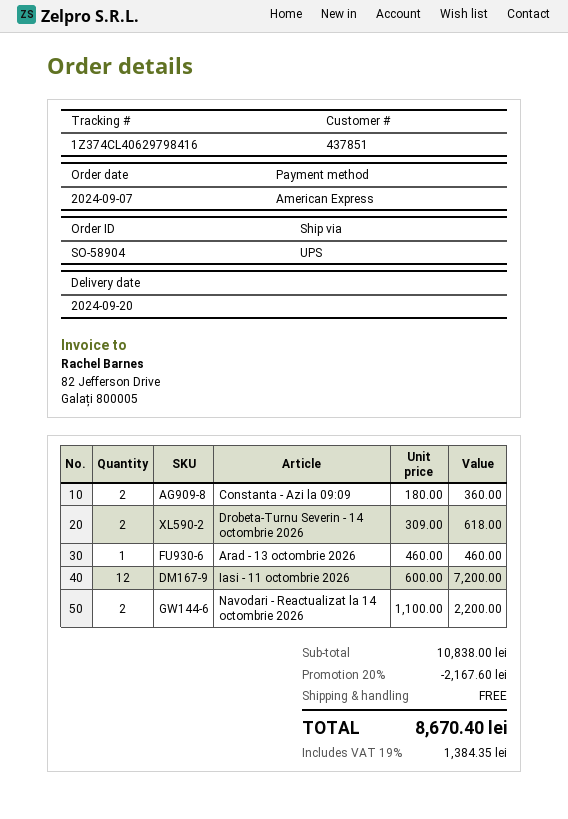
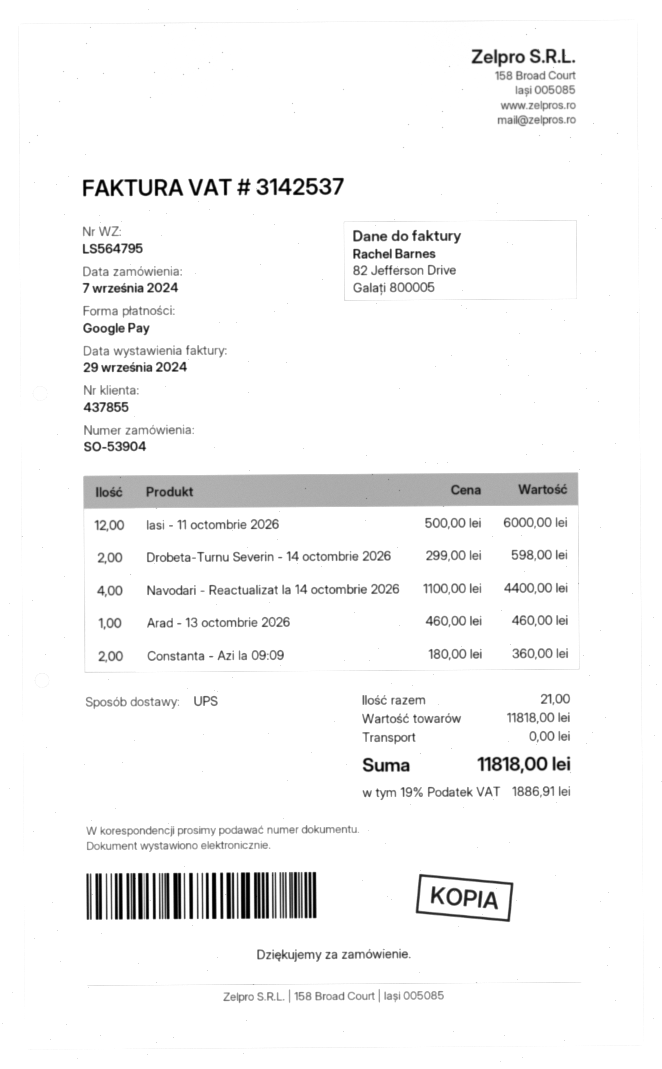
order number: SO-58904 -> SO-53904
customer number: 437851 -> 437855
payment method: American Express -> Google Pay
Drobeta-Turnu Severin - 14 octombrie 2026: 2 x 309.00 = 618.00 -> 2 x 299.00 = 598.00
Iasi - 11 octombrie 2026: 12 x 600.00 = 7200.00 -> 12 x 500.00 = 6000.00
Navodari - Reactualizat la 14 octombrie 2026: 2 x 1100.00 = 2200.00 -> 4 x 1100.00 = 4400.00
subtotal: 10838.00 -> 11818.00
discount: 20% = 2167.60 -> none
tax: 19% = 1384.35 -> 19% = 1886.91
total: 8670.40 -> 11818.00

